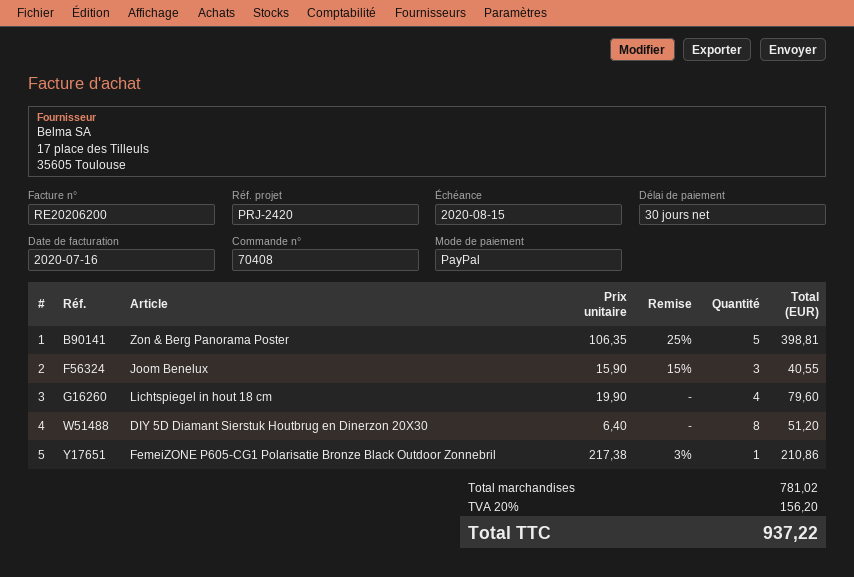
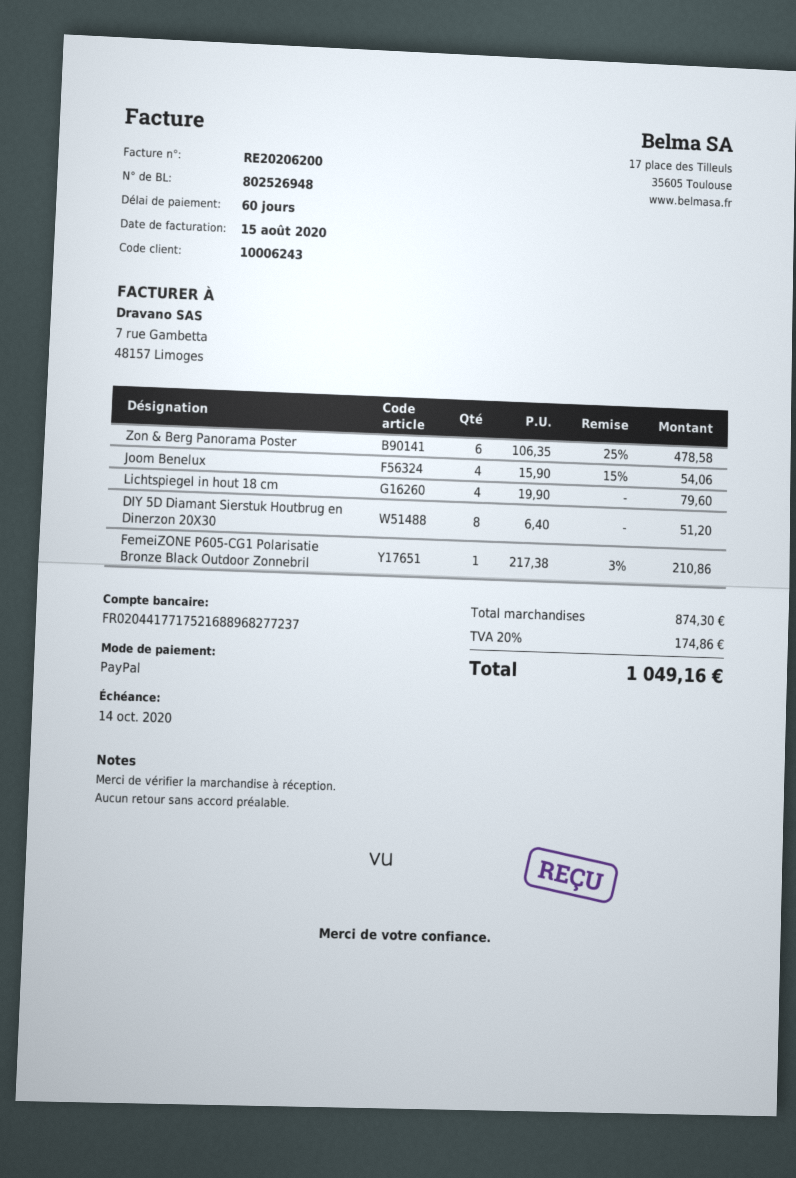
invoice date: 2020-07-16 -> 2020-08-15
payment terms: 30 days -> 60 days
due date: 2020-08-15 -> 2020-10-14
Zon & Berg Panorama Poster: 5 x 106.35 - 25% = 398.81 -> 6 x 106.35 - 25% = 478.58
Joom Benelux: 3 x 15.90 - 15% = 40.55 -> 4 x 15.90 - 15% = 54.06
subtotal: 781.02 -> 874.30
tax: 20% = 156.20 -> 20% = 174.86
total: 937.22 -> 1049.16

